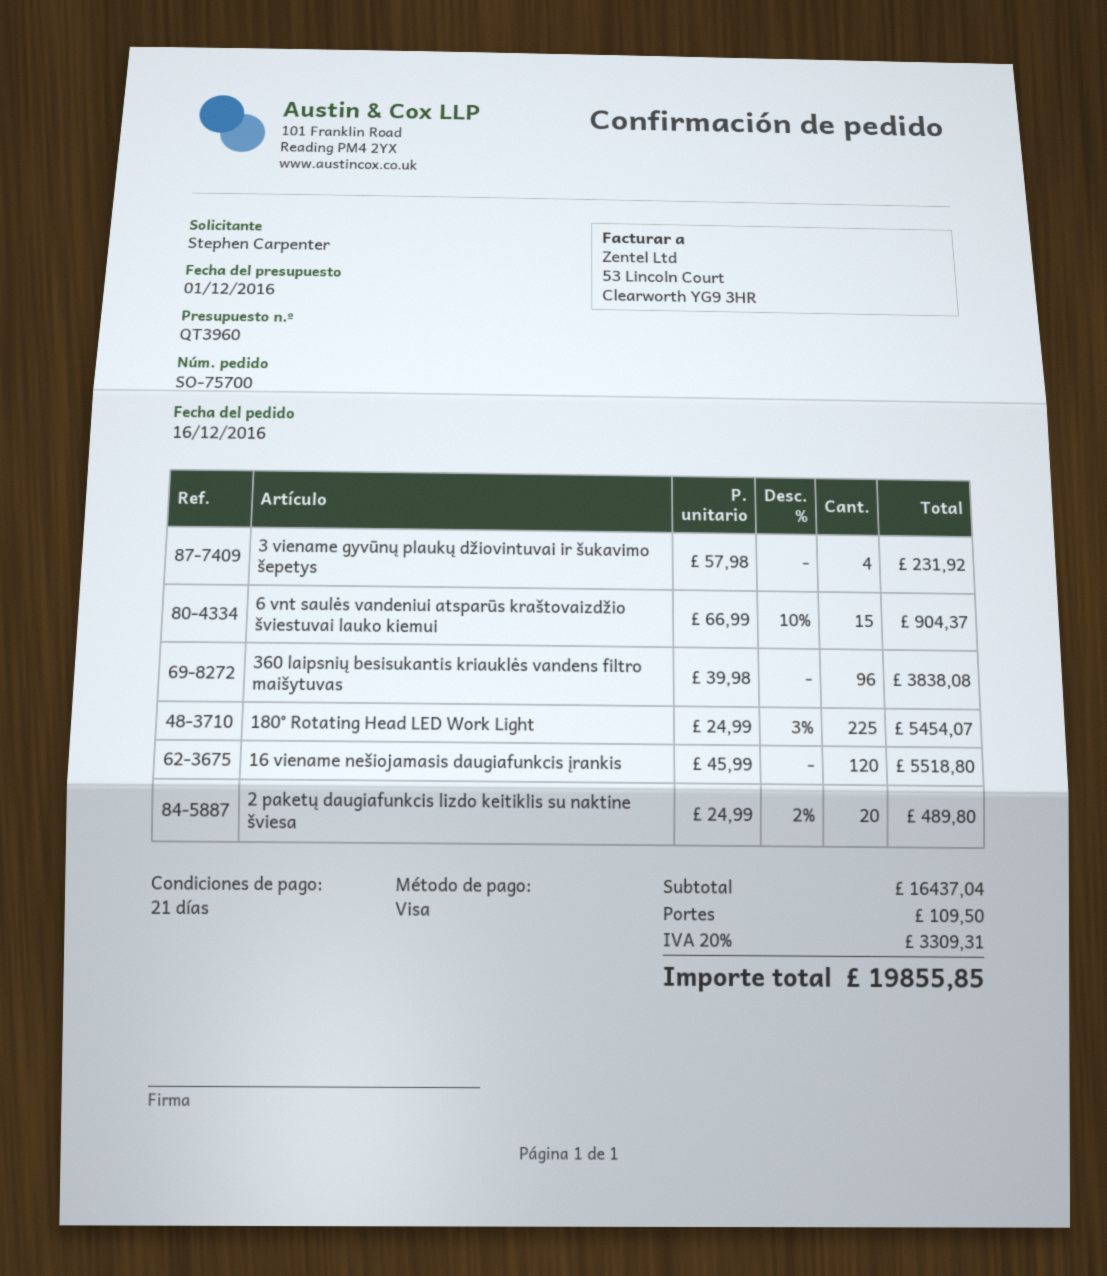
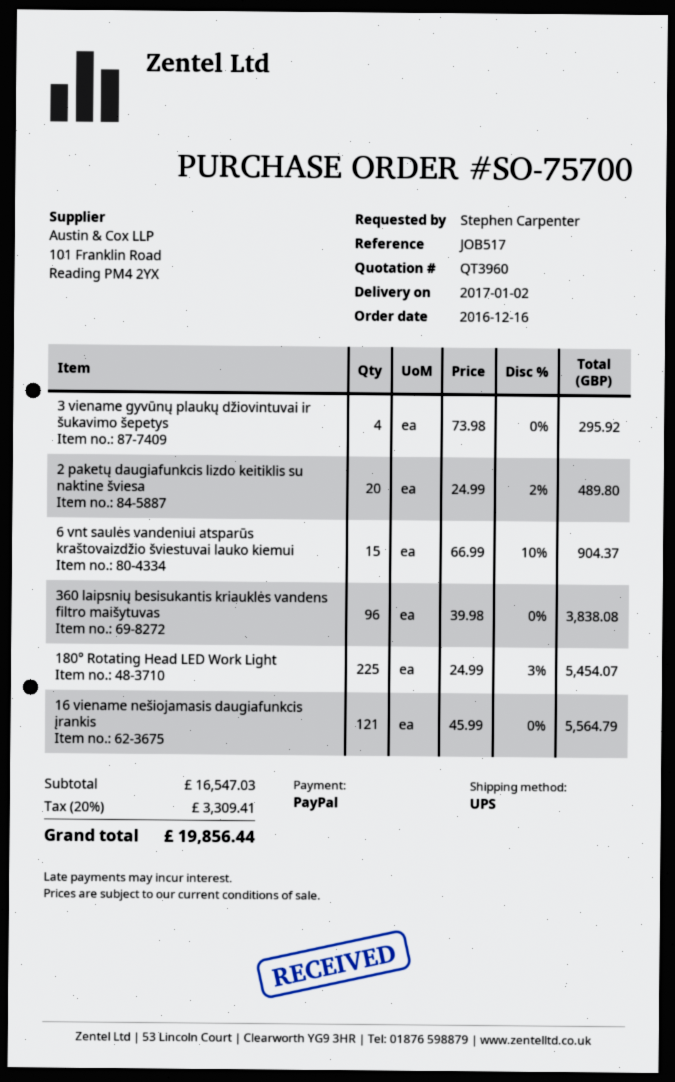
payment method: Visa -> PayPal
3 viename gyvūnų plaukų džiovintuvai ir šukavimo šepetys: 4 x 57.98 = 231.92 -> 4 x 73.98 = 295.92
16 viename nešiojamasis daugiafunkcis įrankis: 120 x 45.99 = 5518.80 -> 121 x 45.99 = 5564.79
subtotal: 16437.04 -> 16547.03
shipping: 109.50 -> none
tax: 20% = 3309.31 -> 20% = 3309.41
total: 19855.85 -> 19856.44

